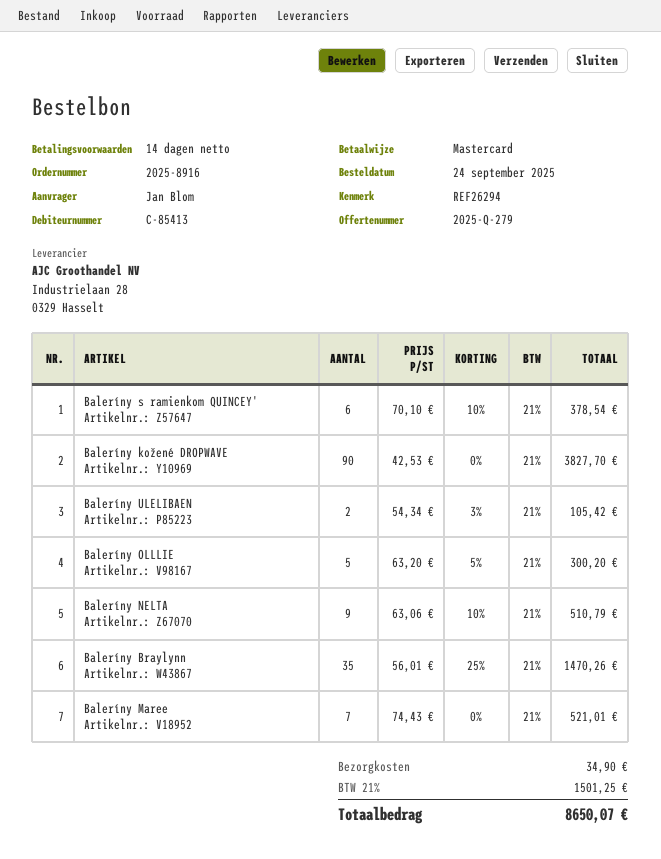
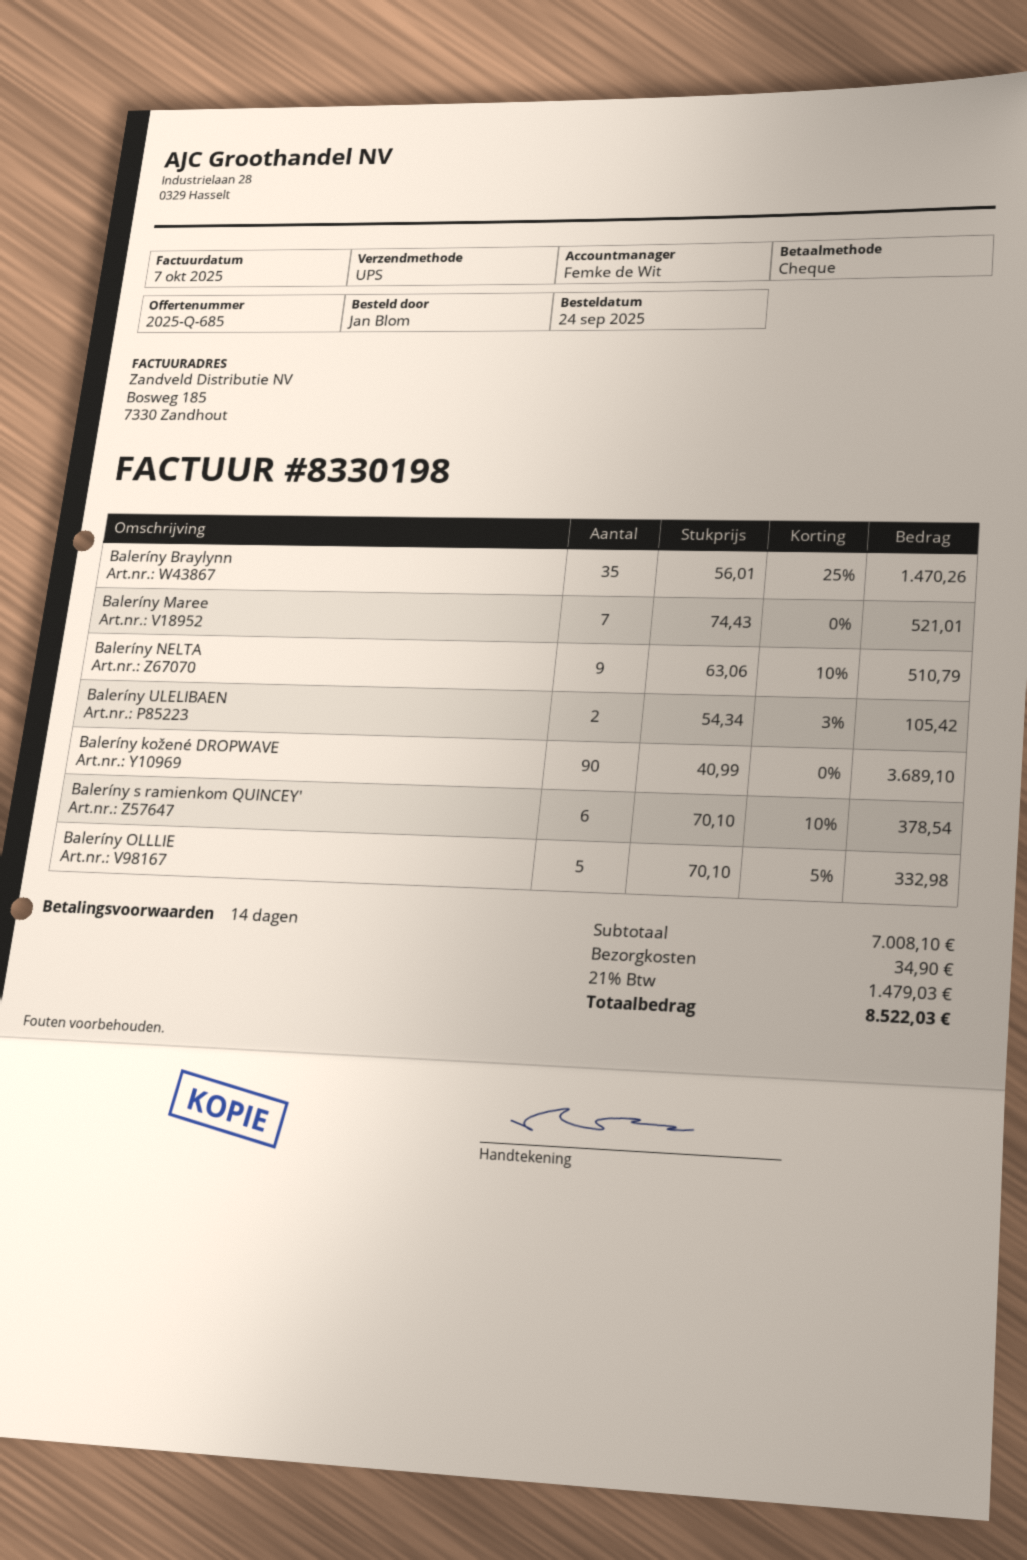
quote number: 2025-Q-279 -> 2025-Q-685
payment method: Mastercard -> cheque
Baleríny kožené DROPWAVE: 90 x 42.53 = 3827.70 -> 90 x 40.99 = 3689.10
Baleríny OLLLIE: 5 x 63.20 - 5% = 300.20 -> 5 x 70.10 - 5% = 332.98
tax: 21% = 1501.25 -> 21% = 1479.03
total: 8650.07 -> 8522.03

